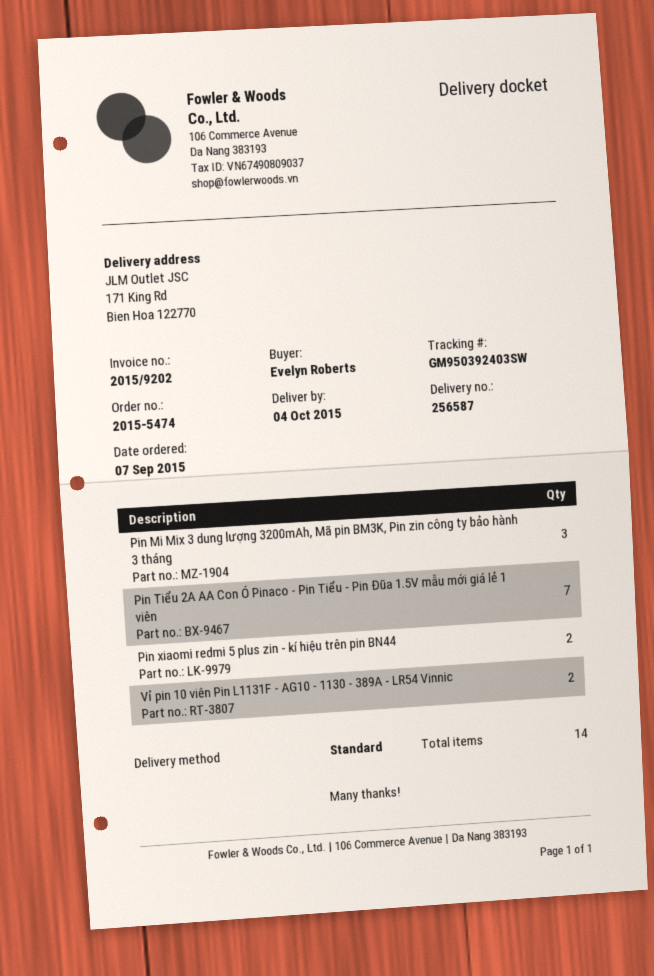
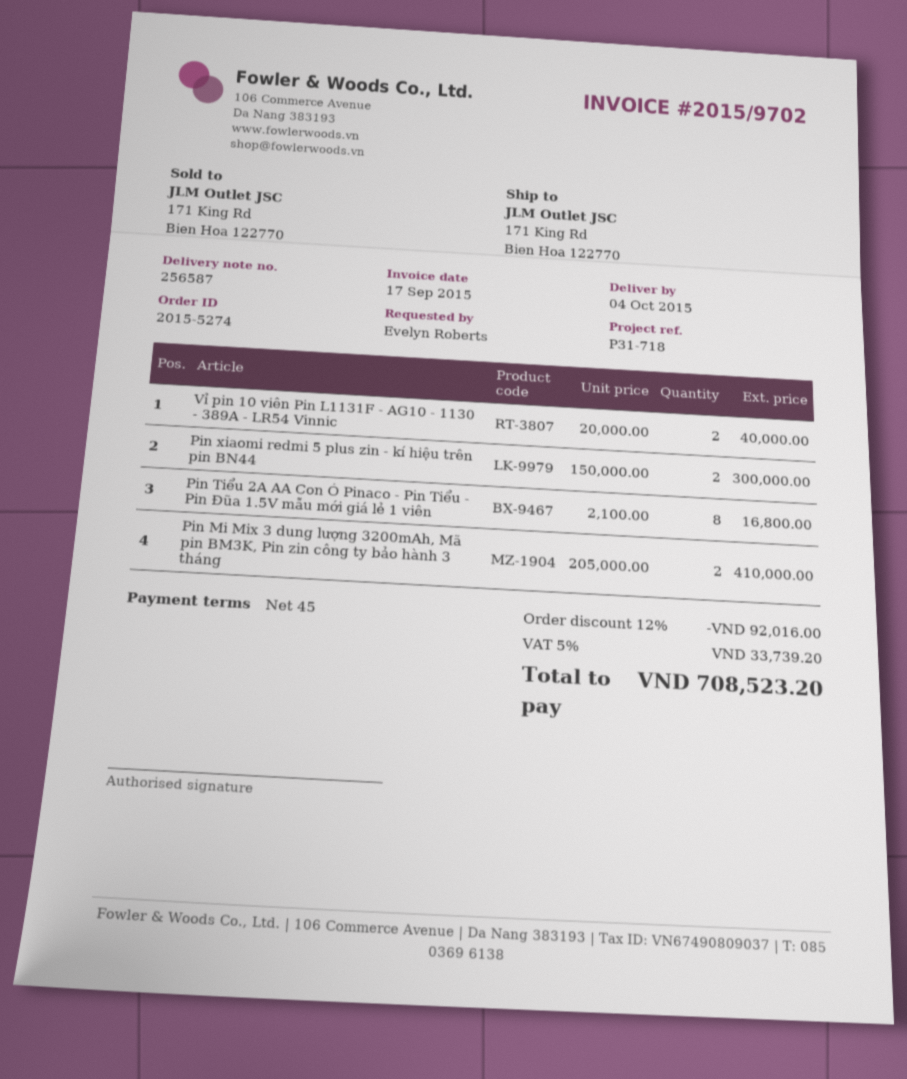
order number: 2015-5474 -> 2015-5274
invoice number: 2015/9202 -> 2015/9702
Pin Mi Mix 3 dung lượng 3200mAh, Mã pin BM3K, Pin zin công ty bảo hành 3 tháng: 3 -> 2
Pin Tiểu 2A AA Con Ó Pinaco - Pin Tiểu - Pin Đũa 1.5V mẫu mới giá lẻ 1 viên: 7 -> 8

